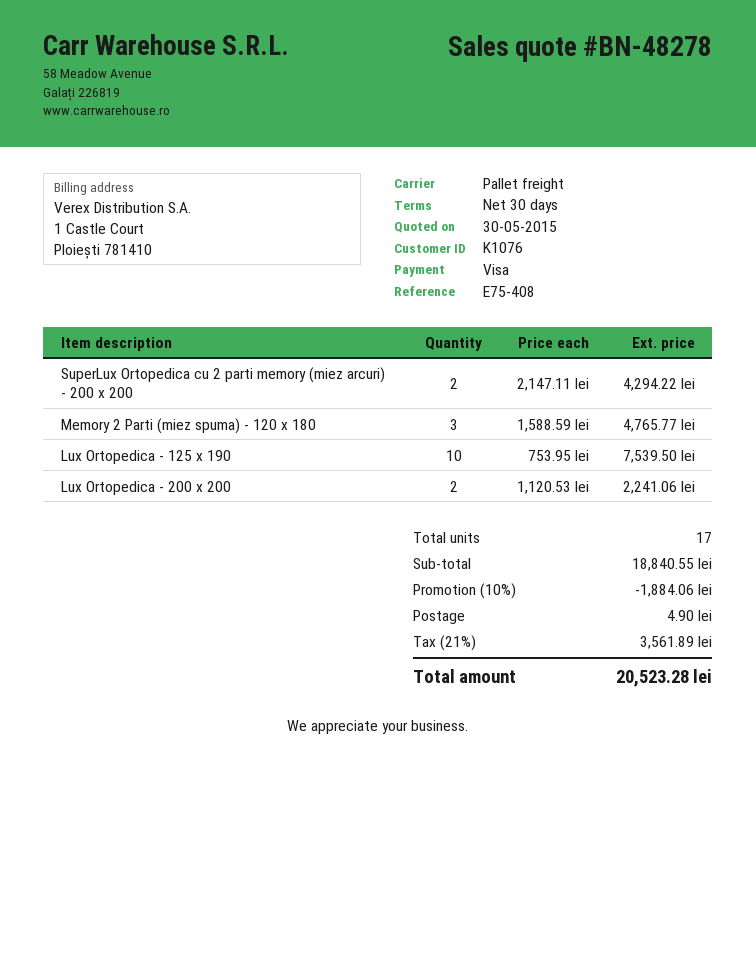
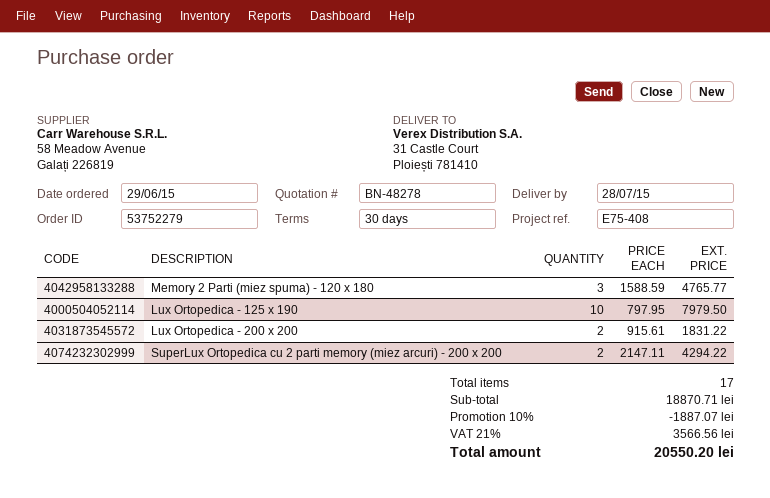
Lux Ortopedica - 125 x 190: 10 x 753.95 = 7539.50 -> 10 x 797.95 = 7979.50
Lux Ortopedica - 200 x 200: 2 x 1120.53 = 2241.06 -> 2 x 915.61 = 1831.22
subtotal: 18840.55 -> 18870.71
discount: 10% = 1884.06 -> 10% = 1887.07
shipping: 4.90 -> none
tax: 21% = 3561.89 -> 21% = 3566.56
total: 20523.28 -> 20550.20

